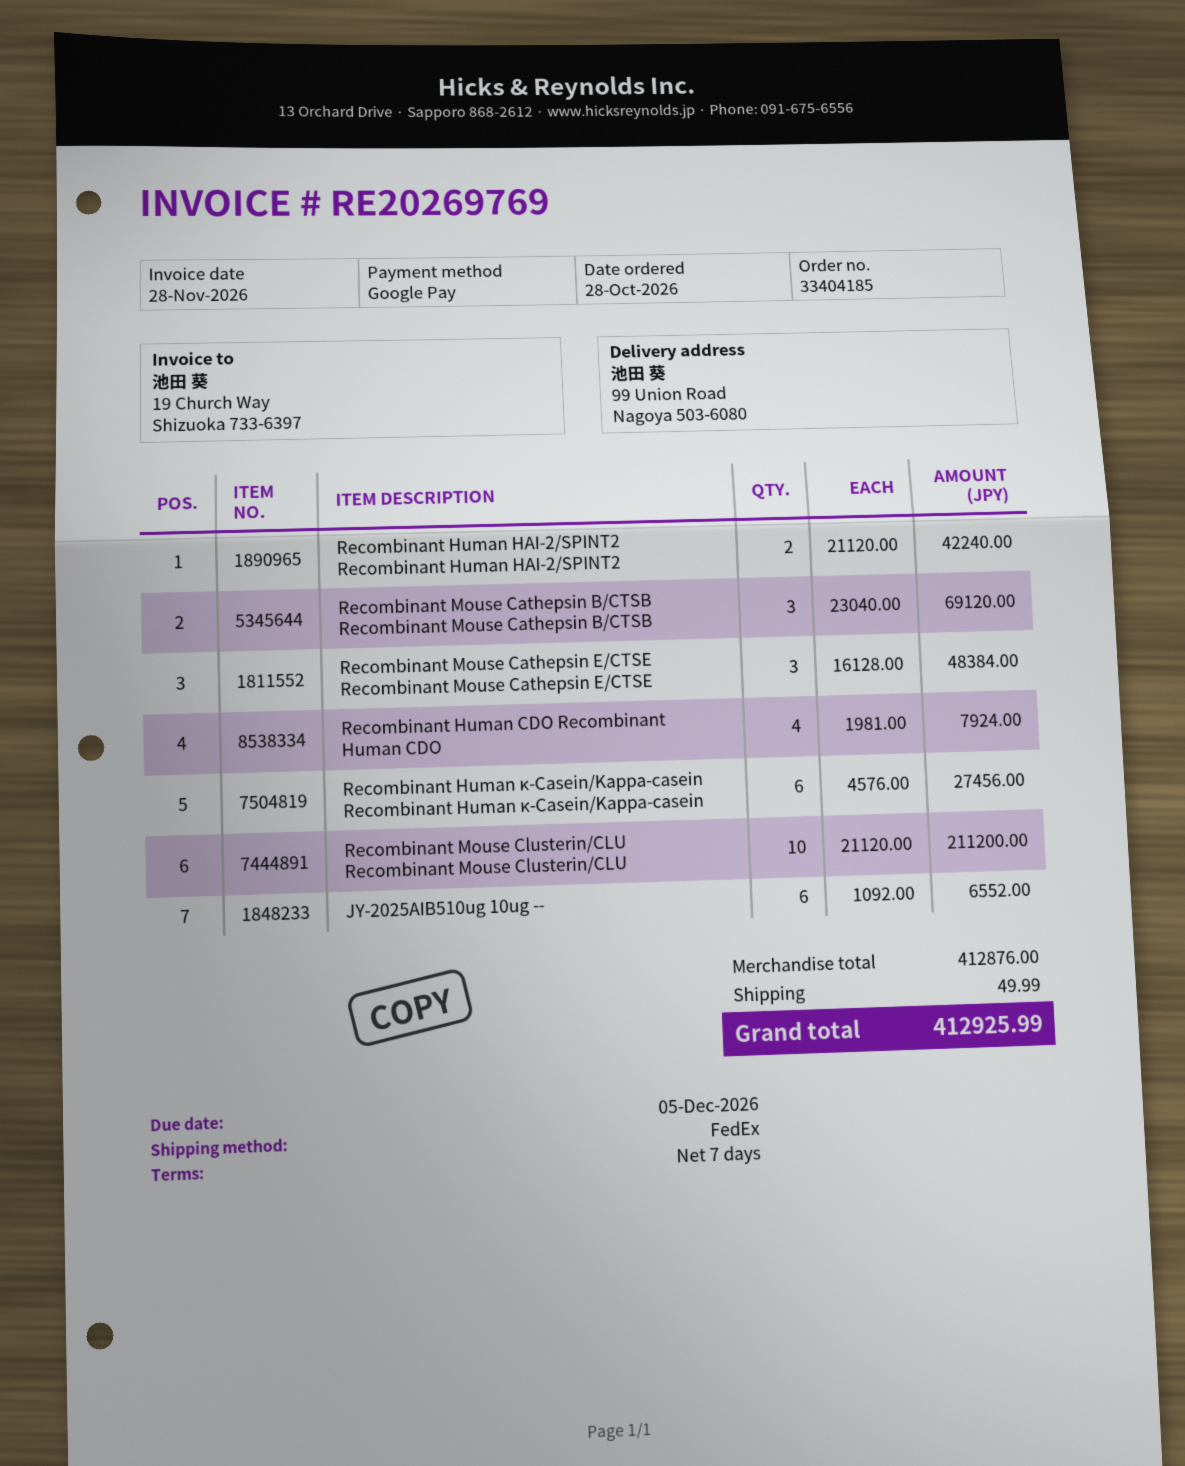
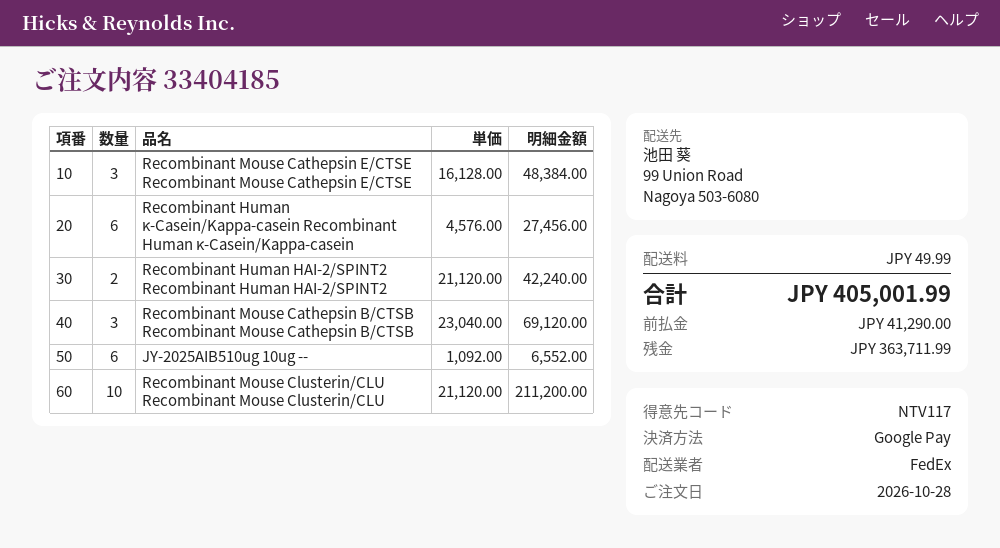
Recombinant Human CDO Recombinant Human CDO: 4 x 1981.00 = 7924.00 -> none
total: 412925.99 -> 405001.99

